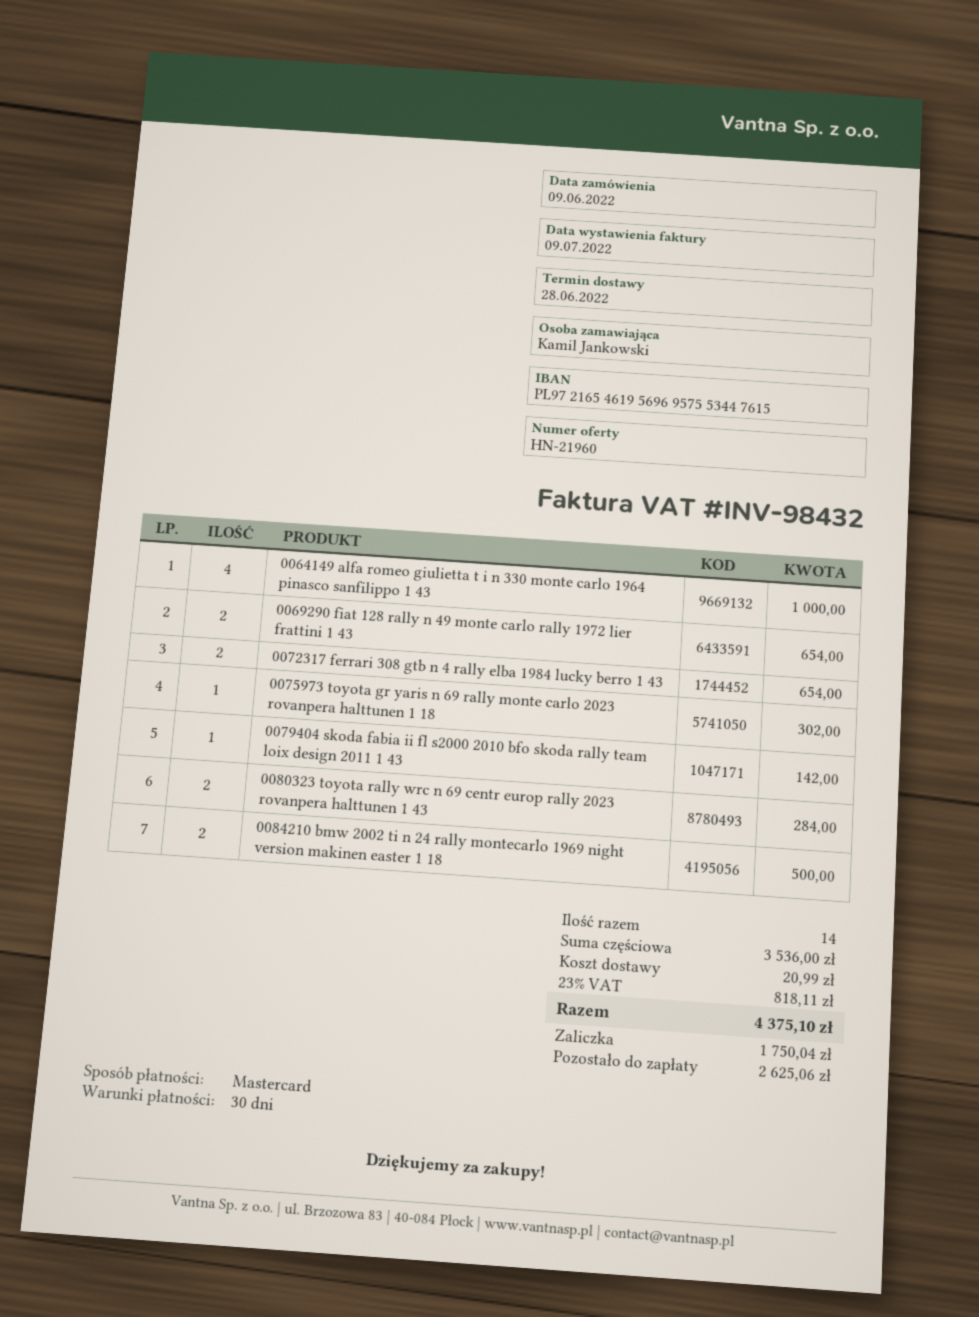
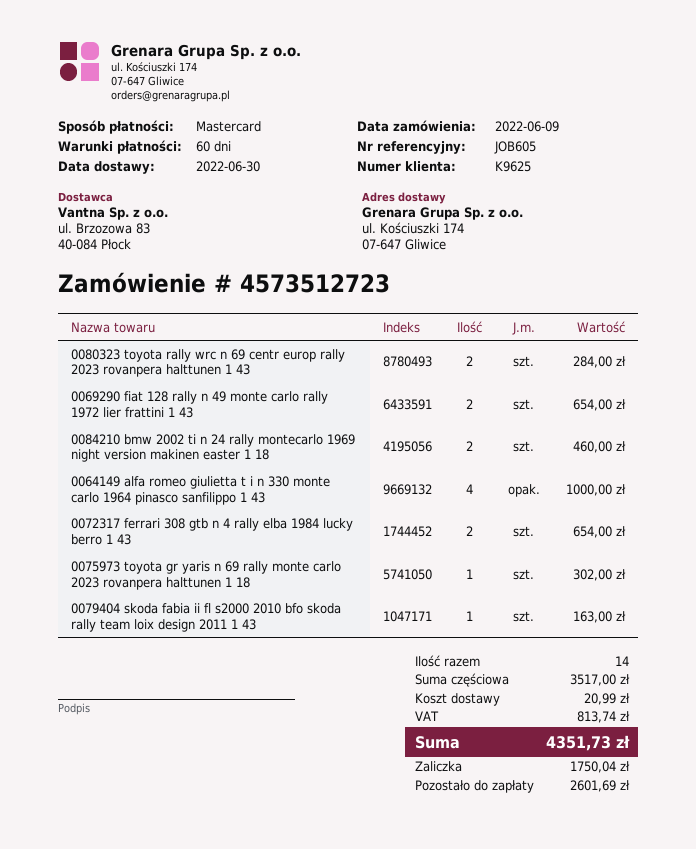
delivery date: 2022-06-28 -> 2022-06-30
payment terms: 30 days -> 60 days
0079404 skoda fabia ii fl s2000 2010 bfo skoda rally team loix design 2011 1 43: 1 for 142.00 -> 1 for 163.00
0084210 bmw 2002 ti n 24 rally montecarlo 1969 night version makinen easter 1 18: 2 for 500.00 -> 2 for 460.00
subtotal: 3536.00 -> 3517.00
tax: 818.11 -> 813.74
total: 4375.10 -> 4351.73
balance: 2625.06 -> 2601.69

